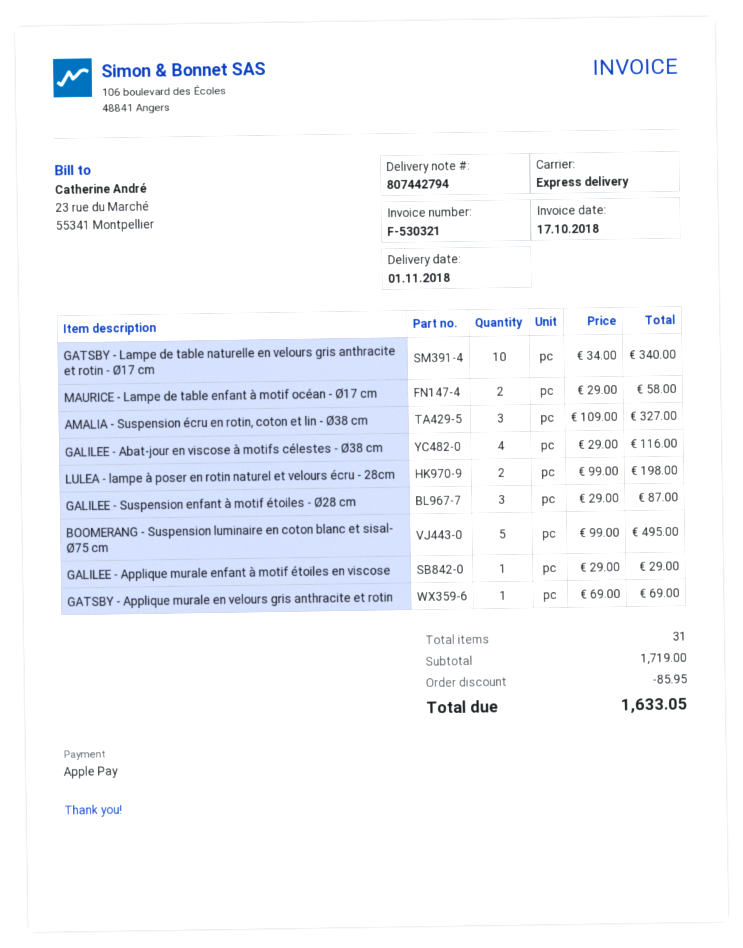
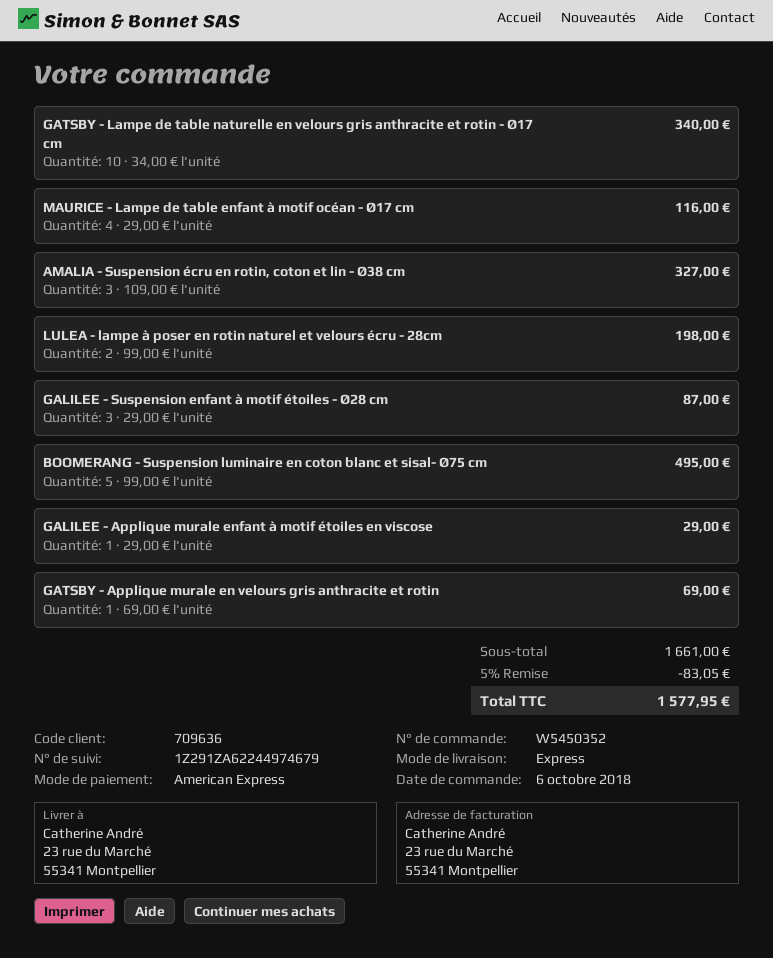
payment method: Apple Pay -> American Express
MAURICE - Lampe de table enfant à motif océan - Ø17 cm: 2 x 29.00 = 58.00 -> 4 x 29.00 = 116.00
GALILEE - Abat-jour en viscose à motifs célestes - Ø38 cm: 4 x 29.00 = 116.00 -> none
subtotal: 1719.00 -> 1661.00
discount: 85.95 -> 83.05
total: 1633.05 -> 1577.95

